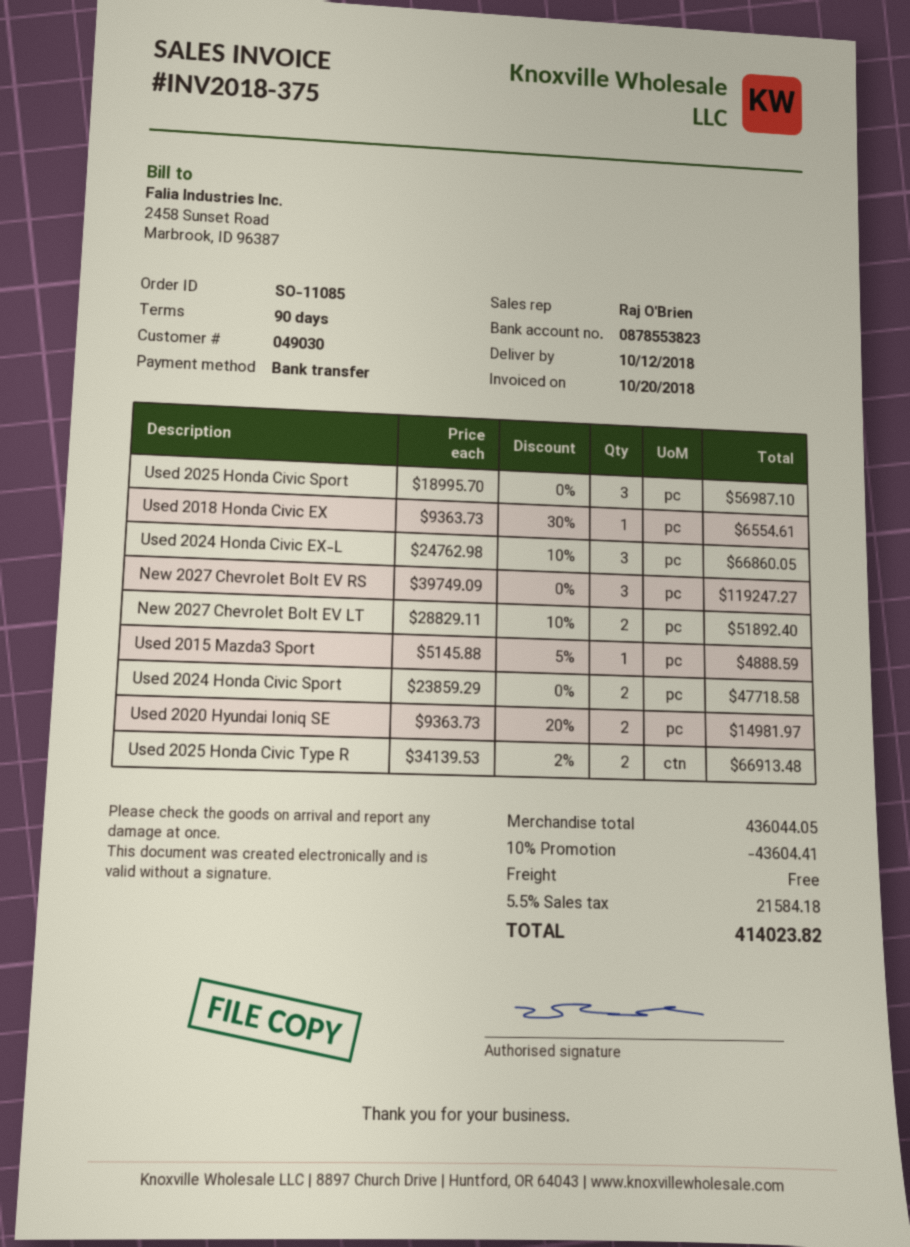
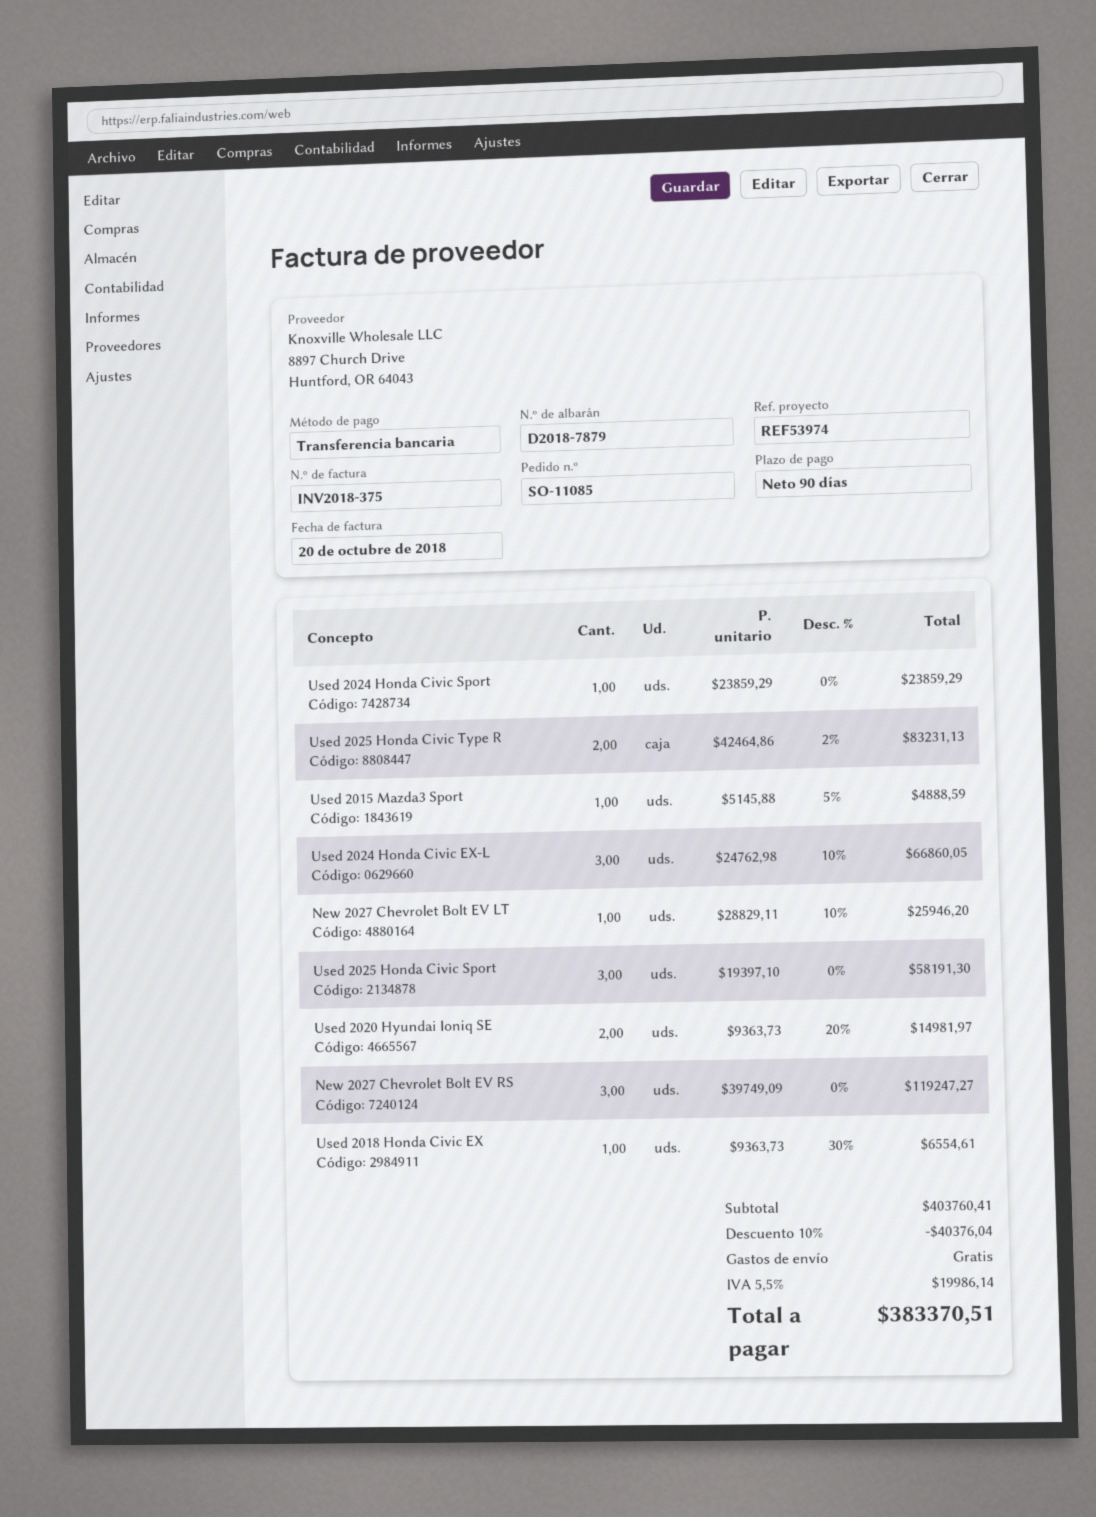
Used 2025 Honda Civic Sport: 3 x 18995.70 = 56987.10 -> 3 x 19397.10 = 58191.30
New 2027 Chevrolet Bolt EV LT: 2 x 28829.11 - 10% = 51892.40 -> 1 x 28829.11 - 10% = 25946.20
Used 2024 Honda Civic Sport: 2 x 23859.29 = 47718.58 -> 1 x 23859.29 = 23859.29
Used 2025 Honda Civic Type R: 2 x 34139.53 - 2% = 66913.48 -> 2 x 42464.86 - 2% = 83231.13
subtotal: 436044.05 -> 403760.41
discount: 10% = 43604.41 -> 10% = 40376.04
tax: 5.5% = 21584.18 -> 5.5% = 19986.14
total: 414023.82 -> 383370.51

